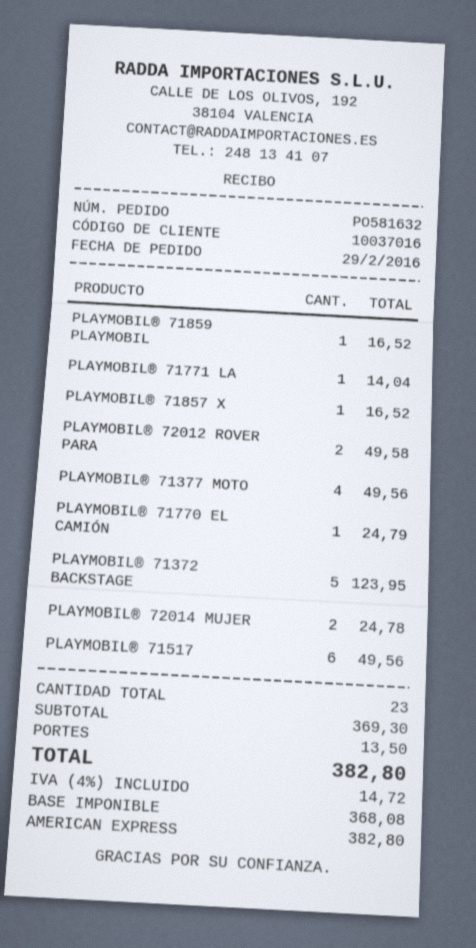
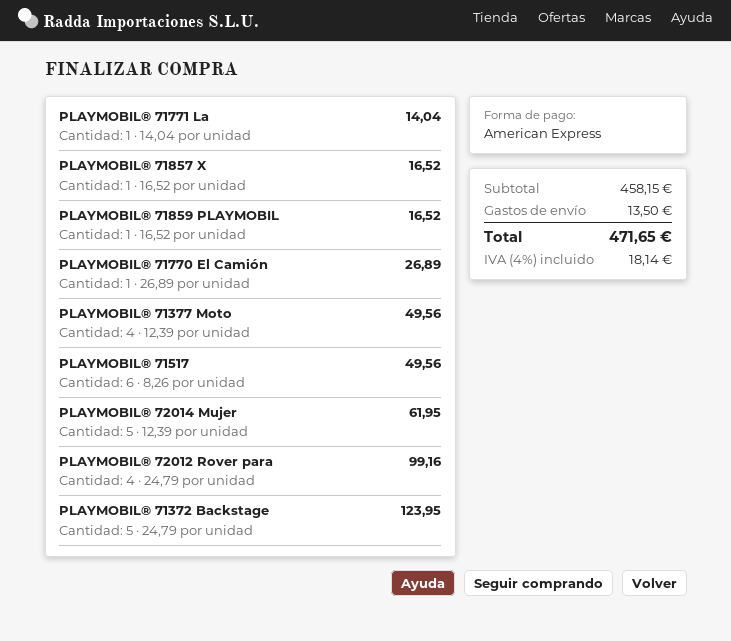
PLAYMOBIL® 72012 ROVER PARA: 2 for 49.58 -> 4 for 99.16
PLAYMOBIL® 71770 EL CAMIÓN: 1 for 24.79 -> 1 for 26.89
PLAYMOBIL® 72014 MUJER: 2 for 24.78 -> 5 for 61.95
subtotal: 369.30 -> 458.15
tax: 4% = 14.72 -> 4% = 18.14
total: 382.80 -> 471.65

